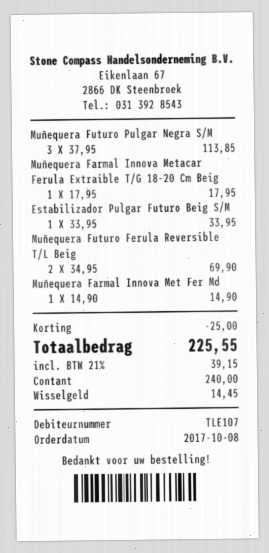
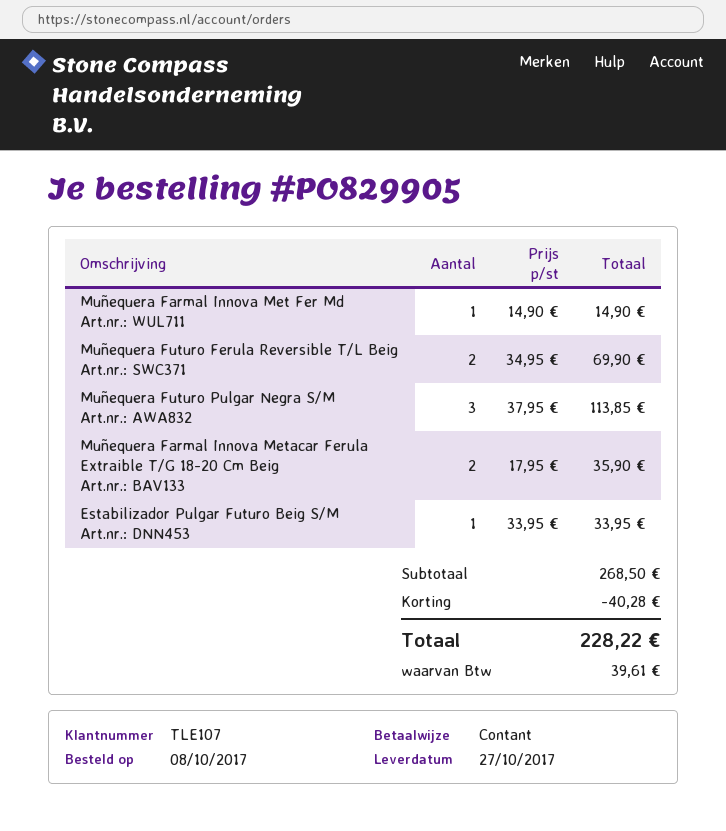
Muñequera Farmal Innova Metacar Ferula Extraible T/G 18-20 Cm Beig: 1 x 17.95 = 17.95 -> 2 x 17.95 = 35.90
discount: 25.00 -> 40.28
tax: 39.15 -> 39.61
total: 225.55 -> 228.22

